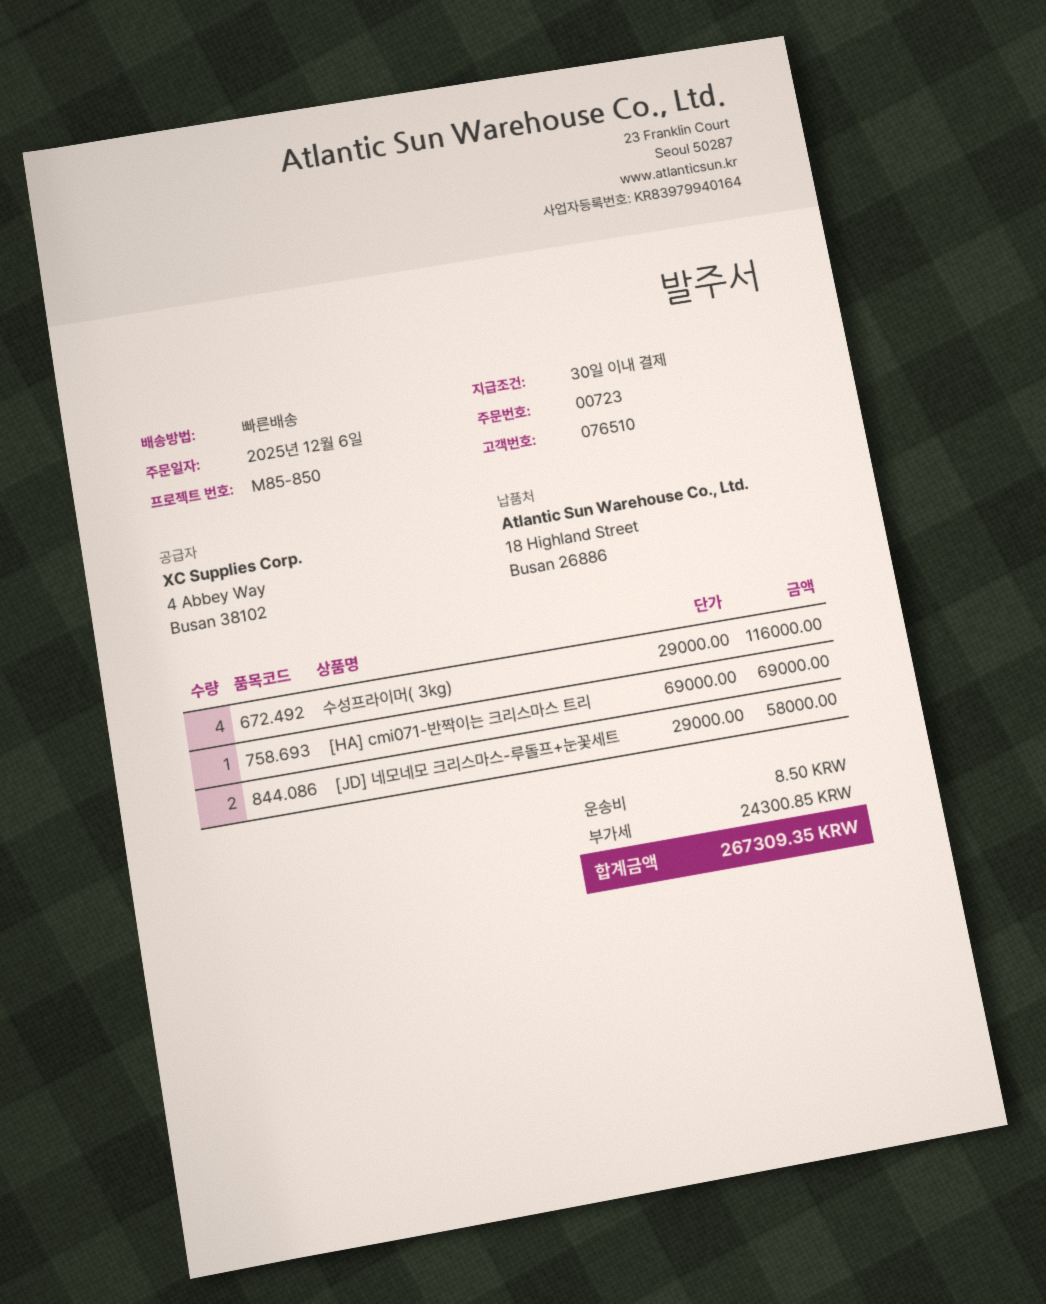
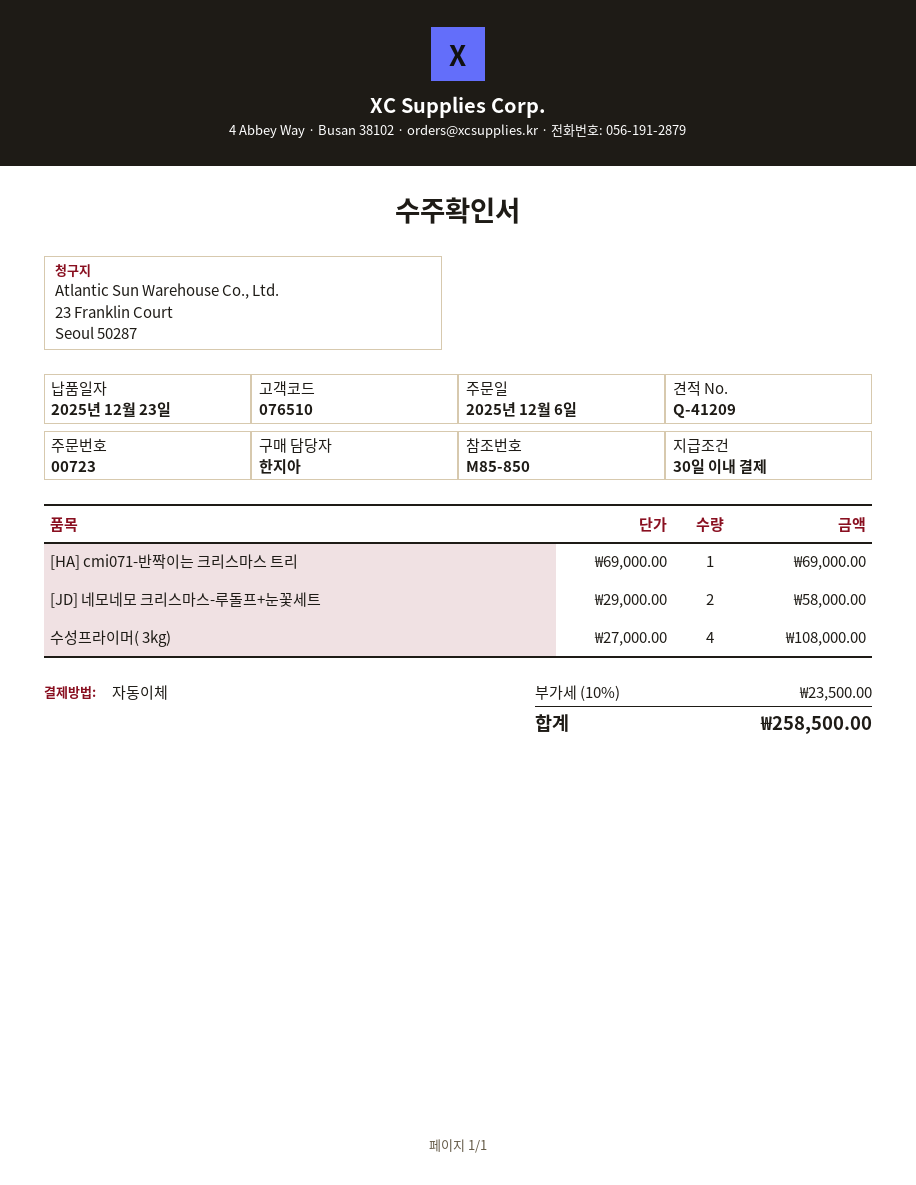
수성프라이머( 3kg): 4 x 29000.00 = 116000.00 -> 4 x 27000.00 = 108000.00
shipping: 8.50 -> none
tax: 24300.85 -> 23500.00
total: 267309.35 -> 258500.00

